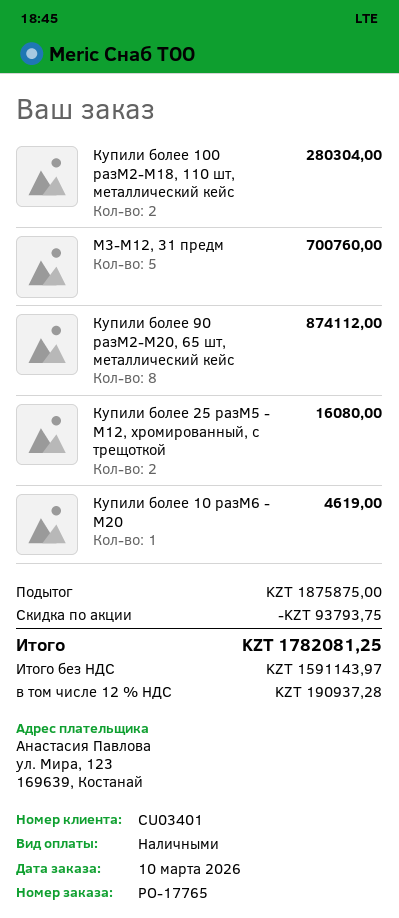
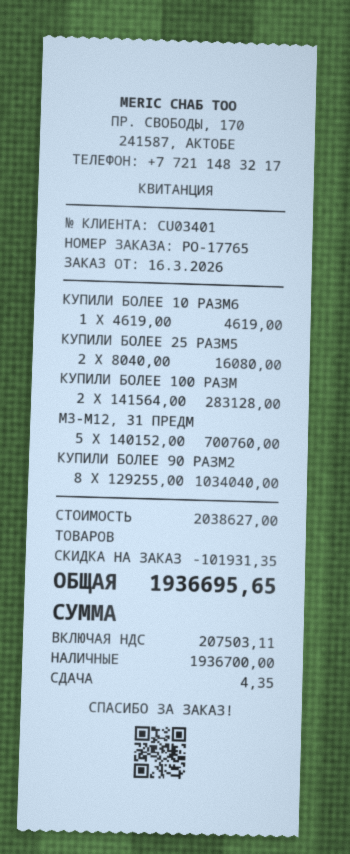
order date: 2026-03-10 -> 2026-03-16
Купили более 100 разМ2-М18, 110 шт, металлический кейс: 2 for 280304.00 -> 2 for 283128.00
Купили более 90 разМ2-М20, 65 шт, металлический кейс: 8 for 874112.00 -> 8 for 1034040.00
subtotal: 1875875.00 -> 2038627.00
discount: 93793.75 -> 101931.35
tax: 190937.28 -> 207503.11
total: 1782081.25 -> 1936695.65

